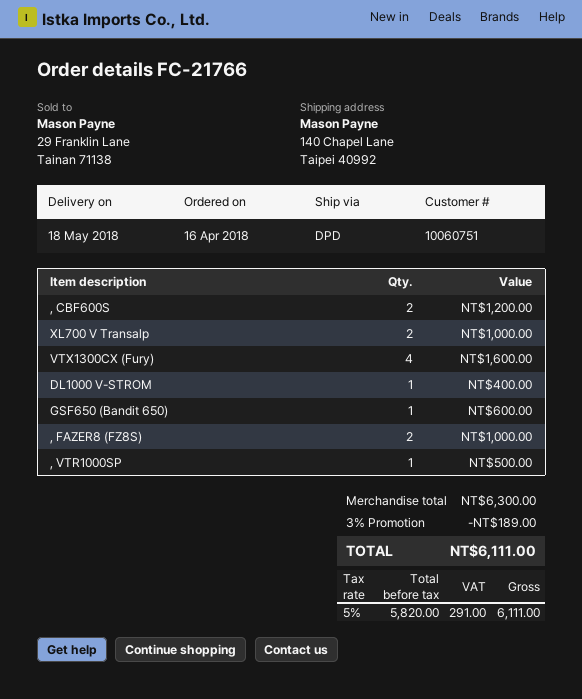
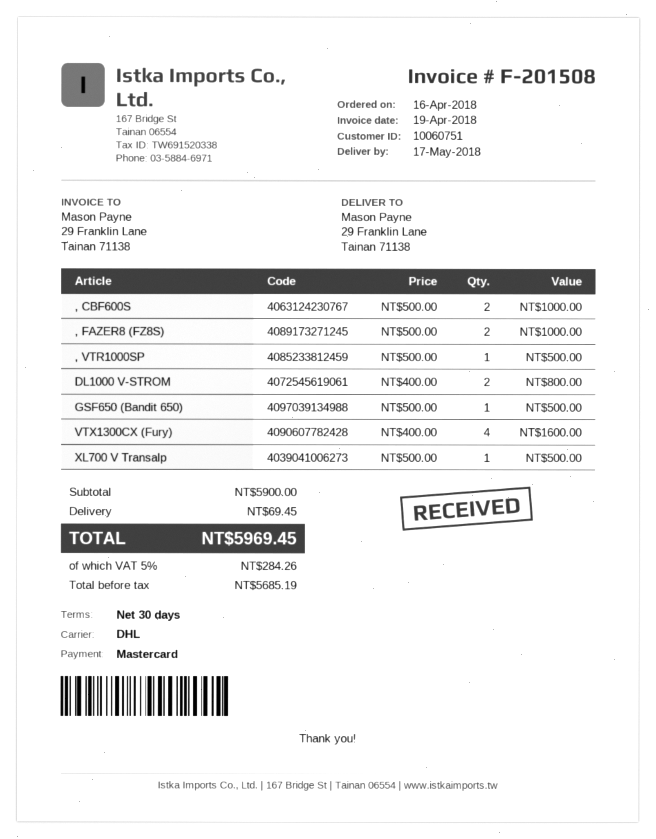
delivery date: 2018-05-18 -> 2018-05-17
shipping method: DPD -> DHL
ship to: 140 Chapel Lane, Taipei 40992 -> 29 Franklin Lane, Tainan 71138
, CBF600S: 2 for 1200.00 -> 2 for 1000.00
XL700 V Transalp: 2 for 1000.00 -> 1 for 500.00
DL1000 V-STROM: 1 for 400.00 -> 2 for 800.00
GSF650 (Bandit 650): 1 for 600.00 -> 1 for 500.00
subtotal: 6300.00 -> 5900.00
discount: 3% = 189.00 -> none
shipping: none -> 69.45
net: 5820.00 -> 5685.19
tax: 5% = 291.00 -> 5% = 284.26
total: 6111.00 -> 5969.45

